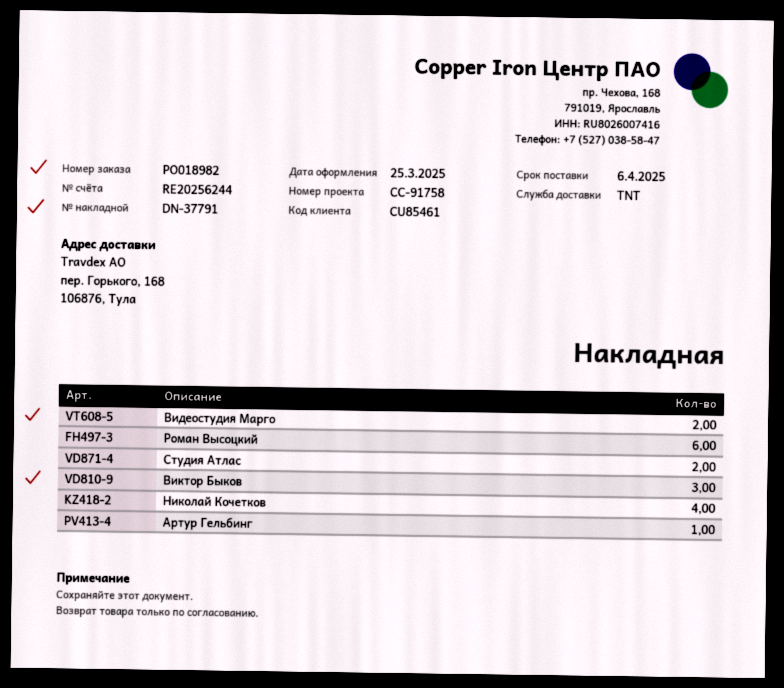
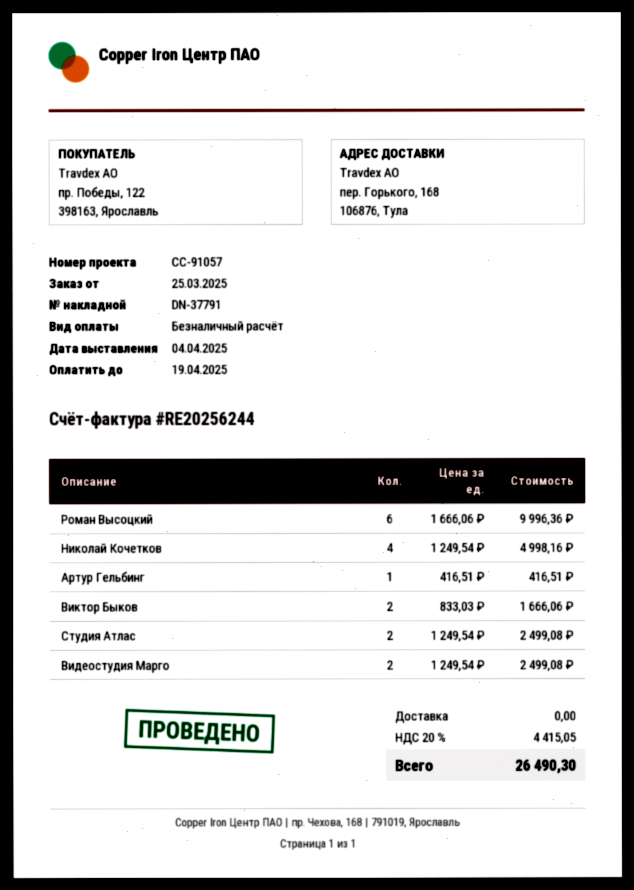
reference: CC-91758 -> CC-91057
Виктор Быков: 3 -> 2

